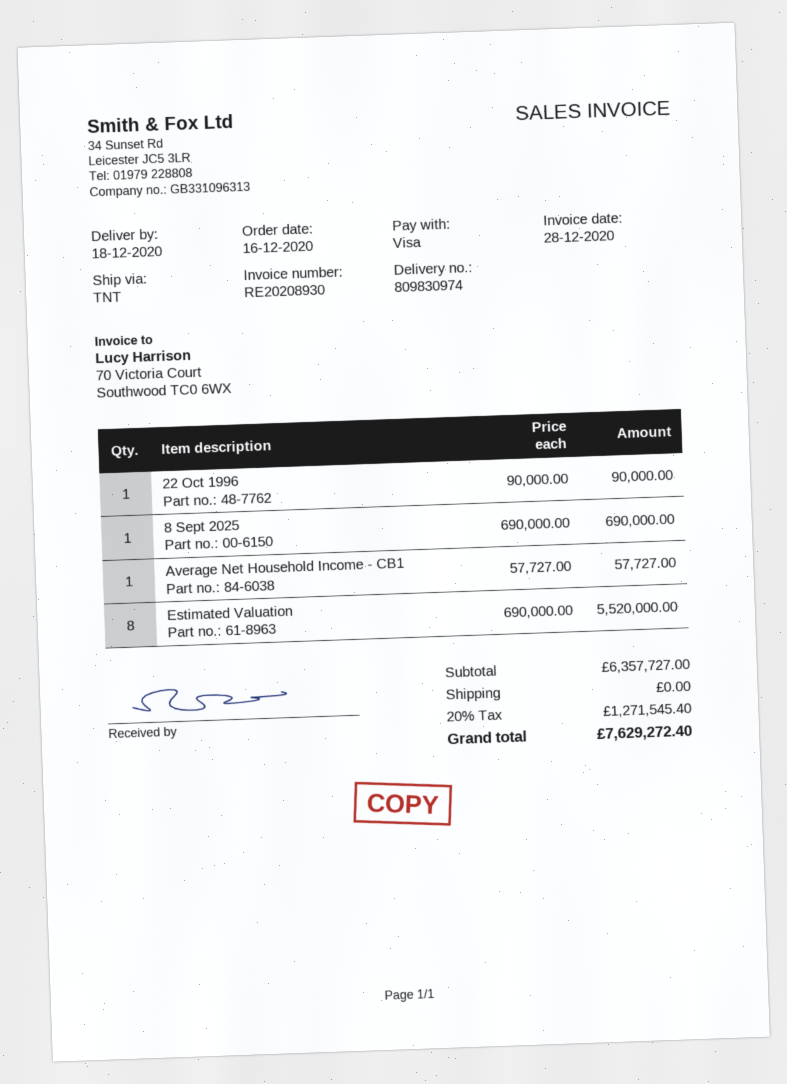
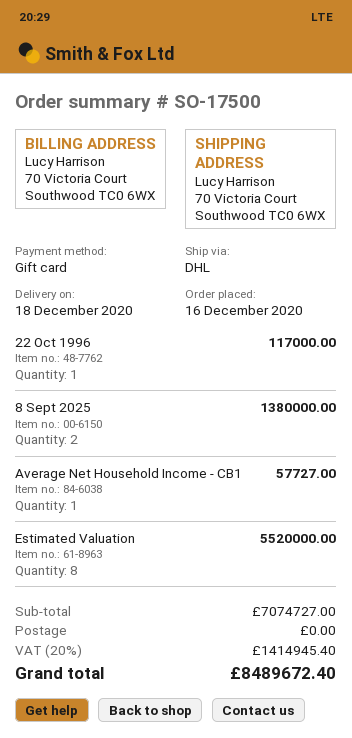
payment method: Visa -> gift card
shipping method: TNT -> DHL
22 Oct 1996: 1 for 90000.00 -> 1 for 117000.00
8 Sept 2025: 1 for 690000.00 -> 2 for 1380000.00
subtotal: 6357727.00 -> 7074727.00
tax: 20% = 1271545.40 -> 20% = 1414945.40
total: 7629272.40 -> 8489672.40

